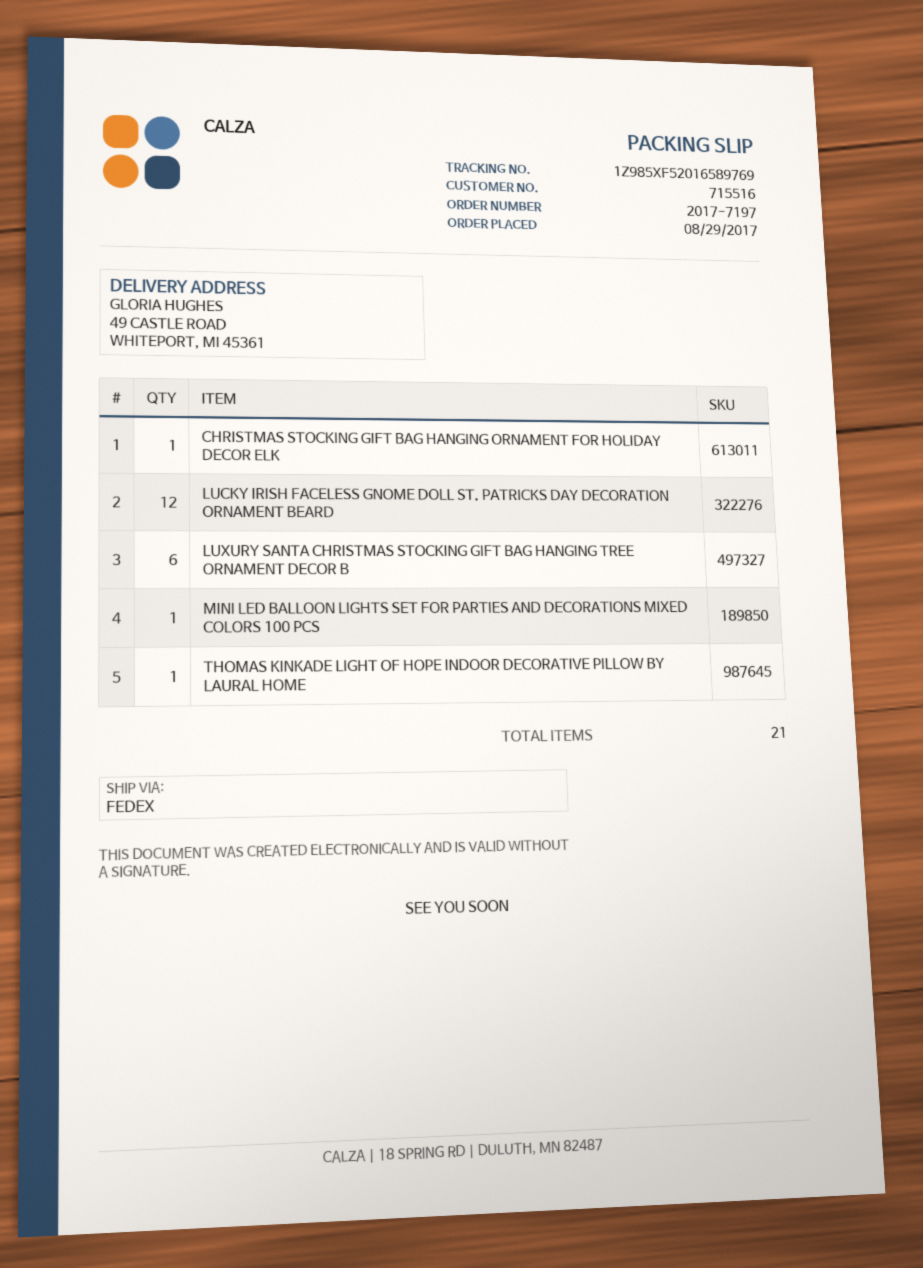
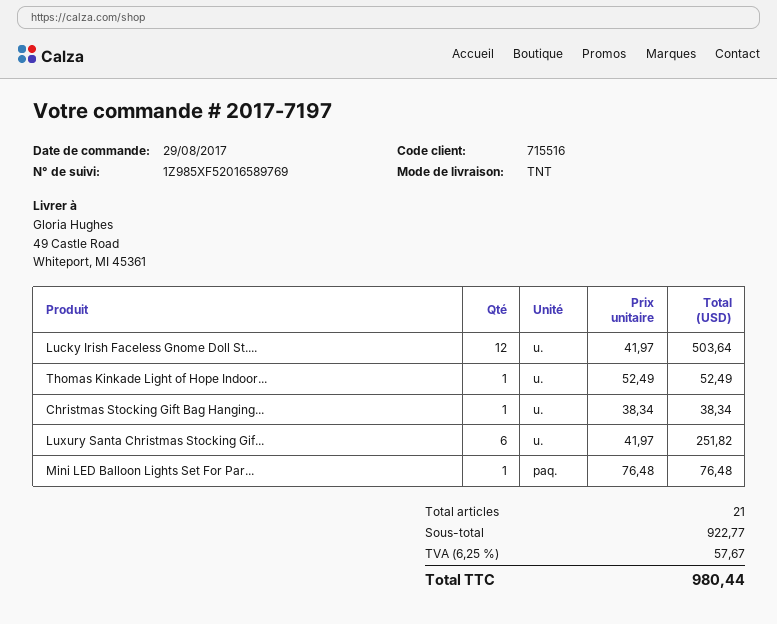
shipping method: FedEx -> TNT

